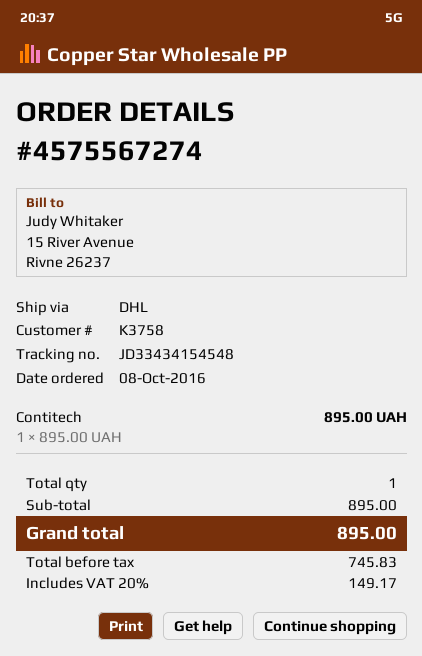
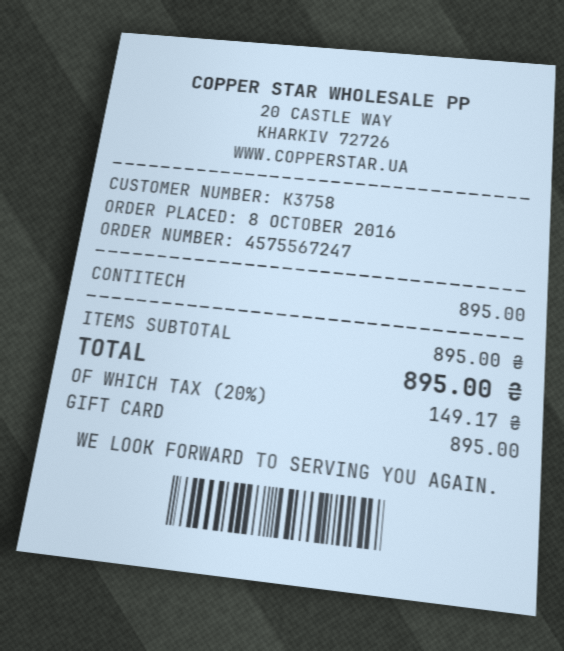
order number: 4575567274 -> 4575567247

